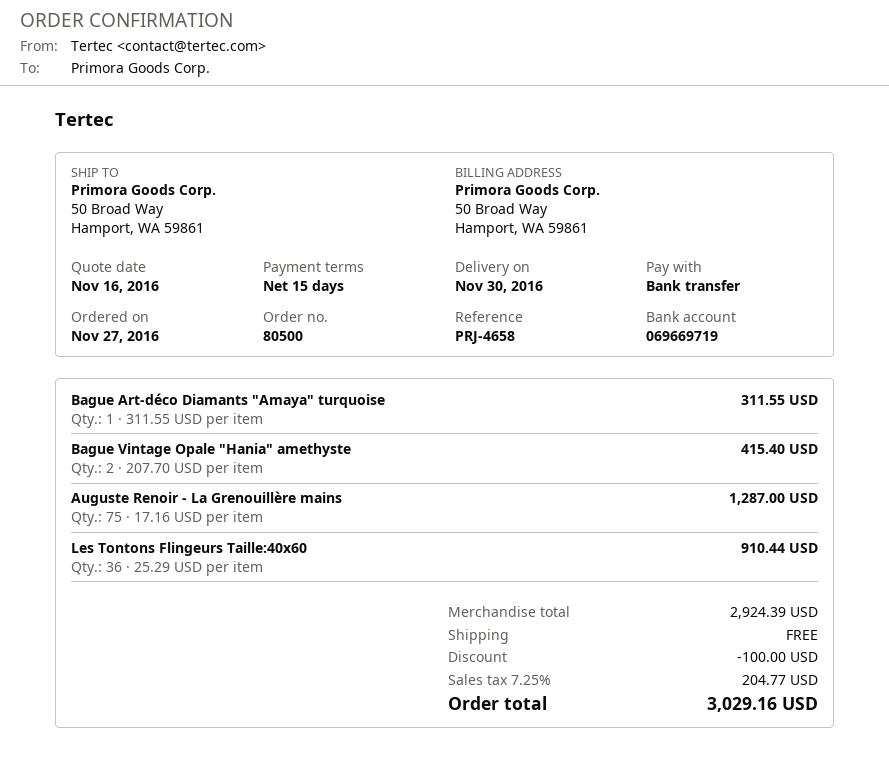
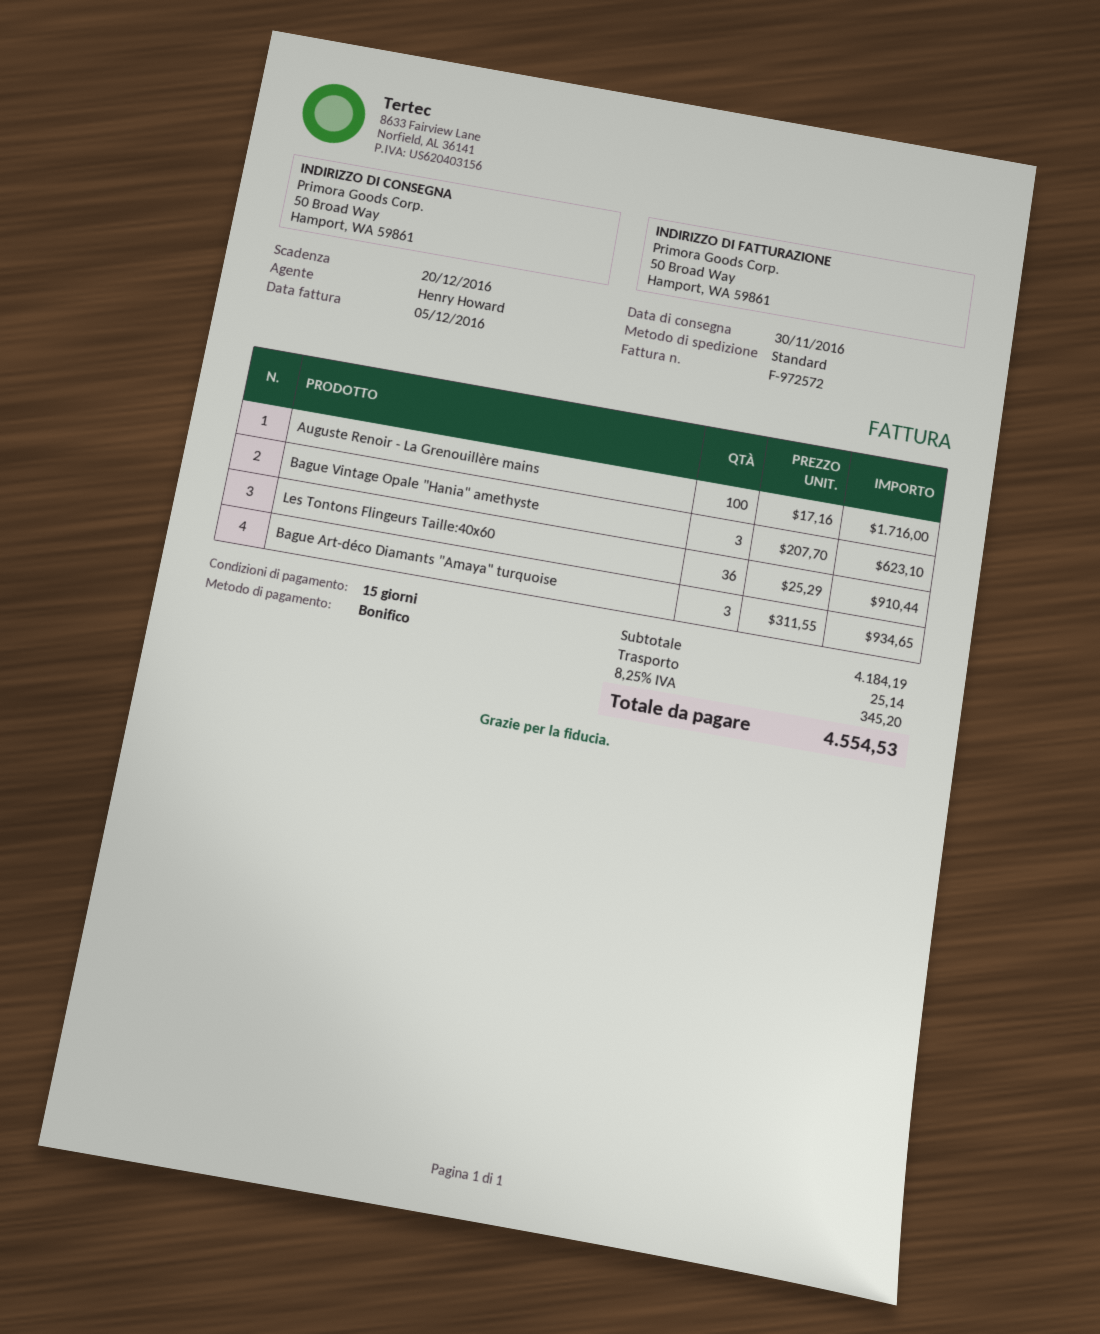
Bague Art-déco Diamants "Amaya" turquoise: 1 x 311.55 = 311.55 -> 3 x 311.55 = 934.65
Bague Vintage Opale "Hania" amethyste: 2 x 207.70 = 415.40 -> 3 x 207.70 = 623.10
Auguste Renoir - La Grenouillère mains: 75 x 17.16 = 1287.00 -> 100 x 17.16 = 1716.00
subtotal: 2924.39 -> 4184.19
discount: 100.00 -> none
shipping: 0.00 -> 25.14
tax: 7.25% = 204.77 -> 8.25% = 345.20
total: 3029.16 -> 4554.53

